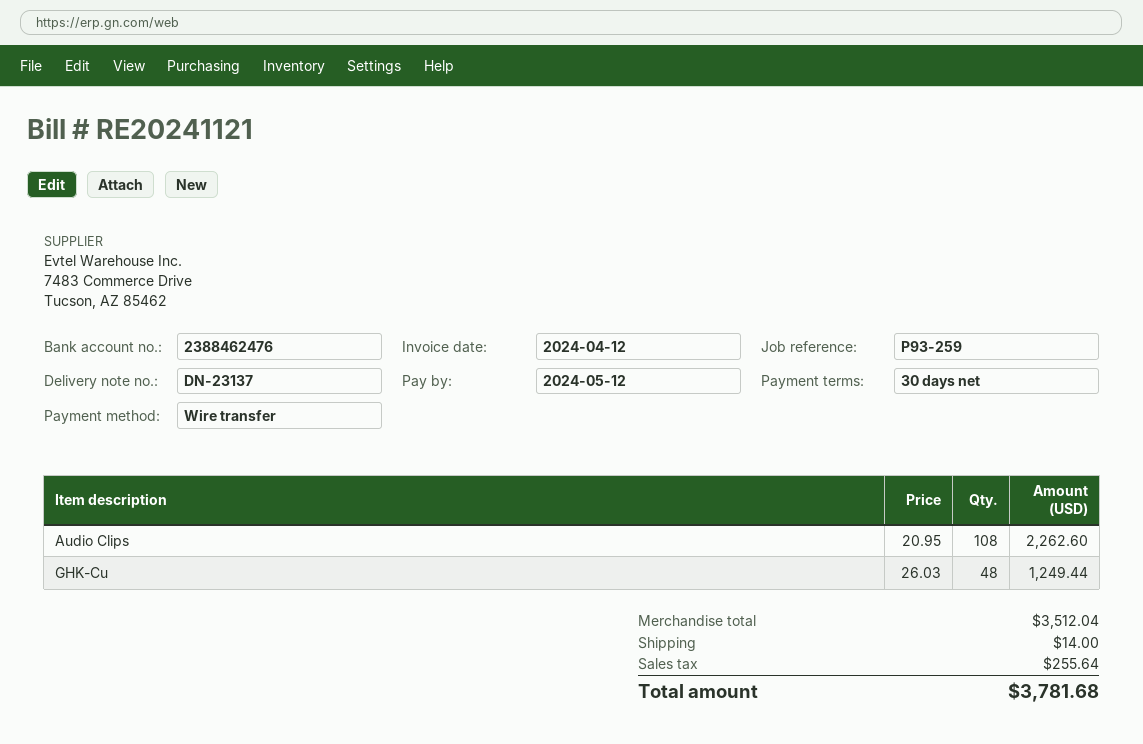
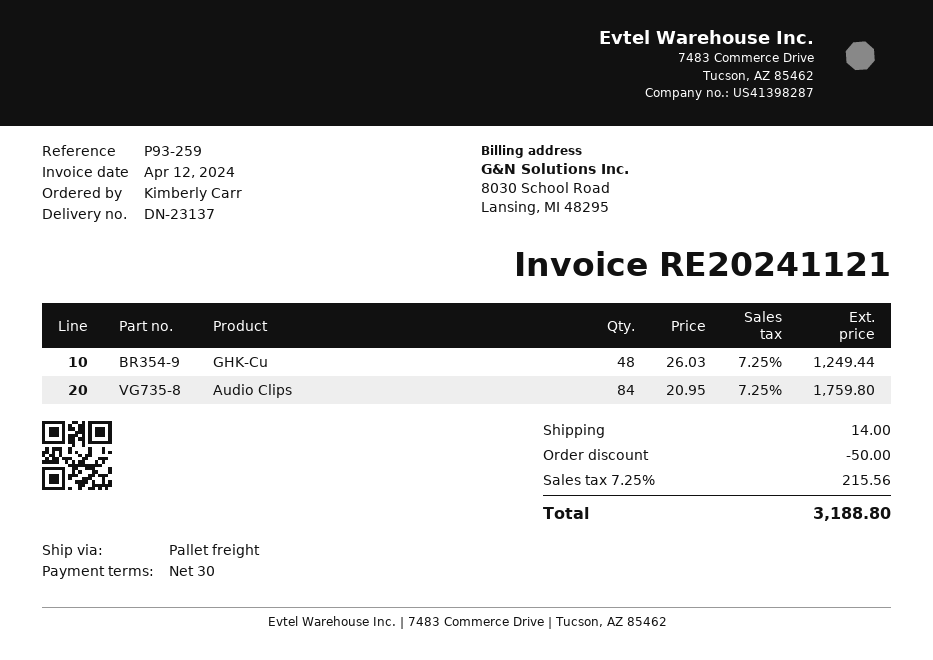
Audio Clips: 108 x 20.95 = 2262.60 -> 84 x 20.95 = 1759.80
discount: none -> 50.00
tax: 255.64 -> 215.56
total: 3781.68 -> 3188.80

